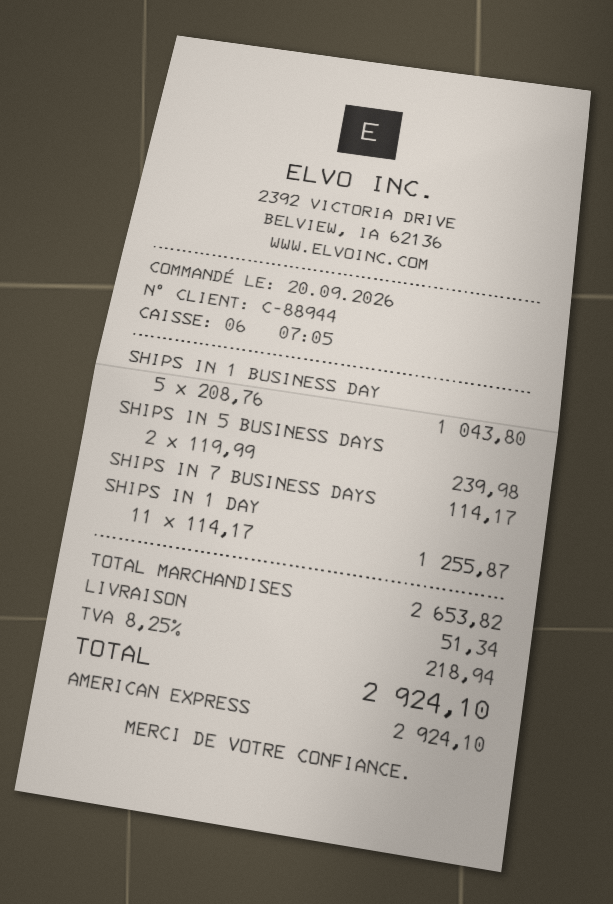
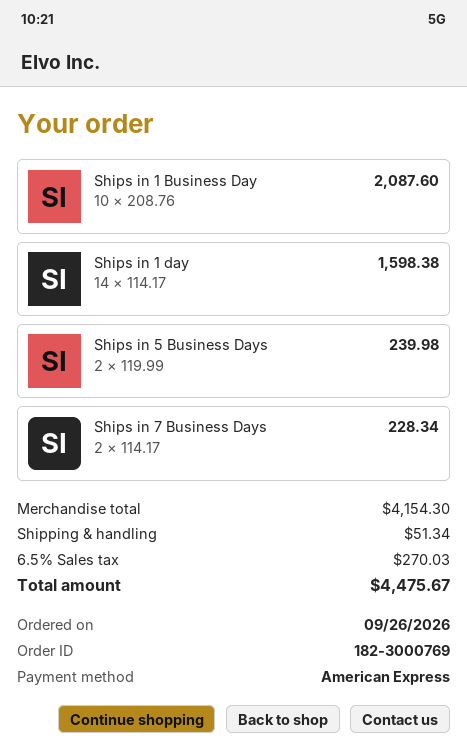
order date: 2026-09-20 -> 2026-09-26
SHIPS IN 1 BUSINESS DAY: 5 x 208.76 = 1043.80 -> 10 x 208.76 = 2087.60
SHIPS IN 7 BUSINESS DAYS: 1 x 114.17 = 114.17 -> 2 x 114.17 = 228.34
SHIPS IN 1 DAY: 11 x 114.17 = 1255.87 -> 14 x 114.17 = 1598.38
subtotal: 2653.82 -> 4154.30
tax: 8.25% = 218.94 -> 6.5% = 270.03
total: 2924.10 -> 4475.67

